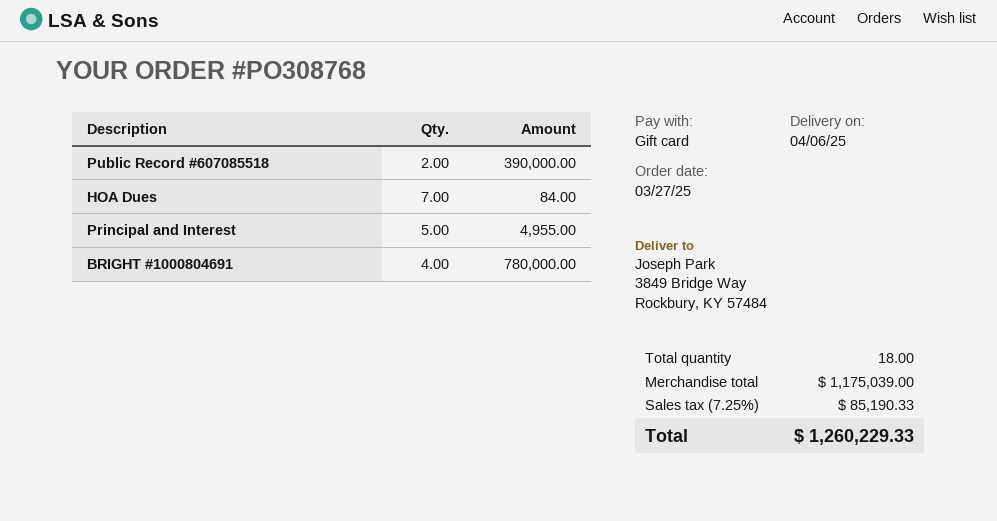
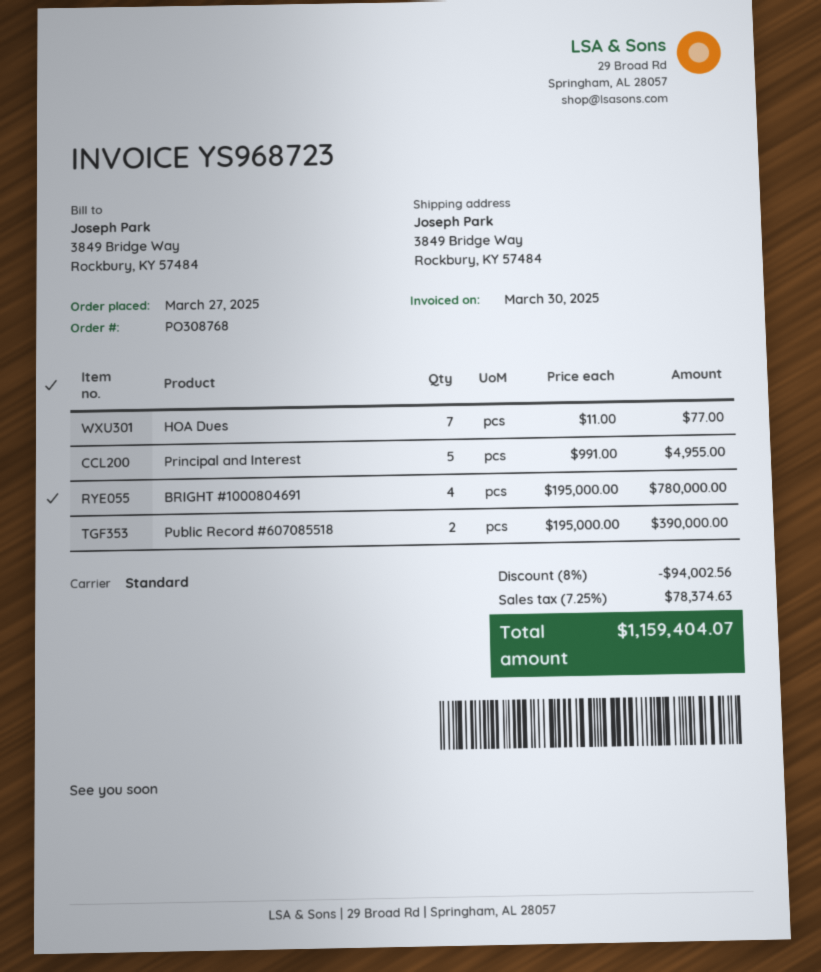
HOA Dues: 7 for 84.00 -> 7 for 77.00
discount: none -> 8% = 94002.56
tax: 7.25% = 85190.33 -> 7.25% = 78374.63
total: 1260229.33 -> 1159404.07

